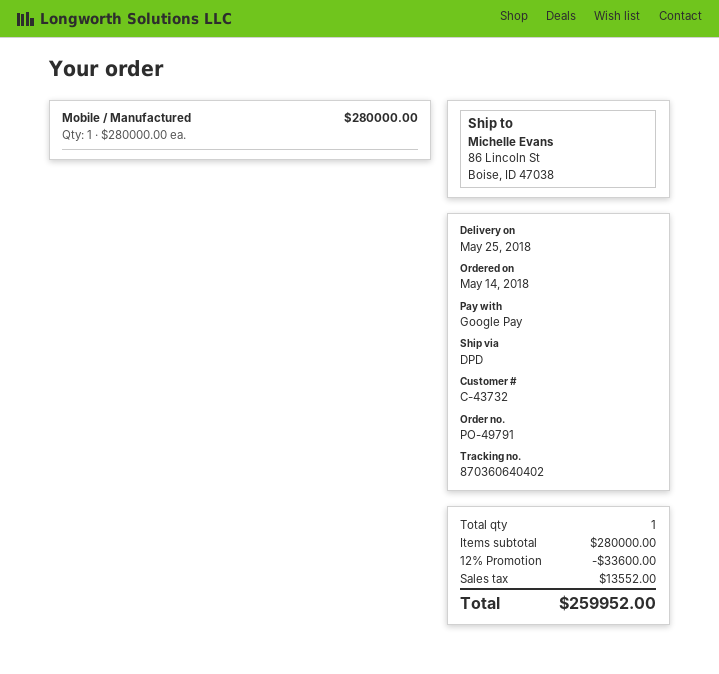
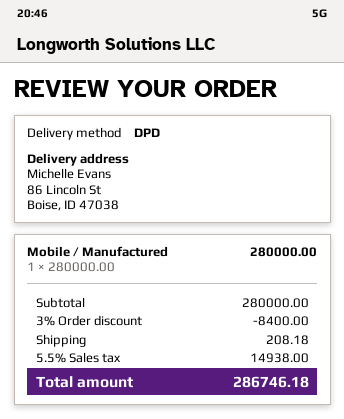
discount: 12% = 33600.00 -> 3% = 8400.00
shipping: none -> 208.18
tax: 13552.00 -> 14938.00
total: 259952.00 -> 286746.18

